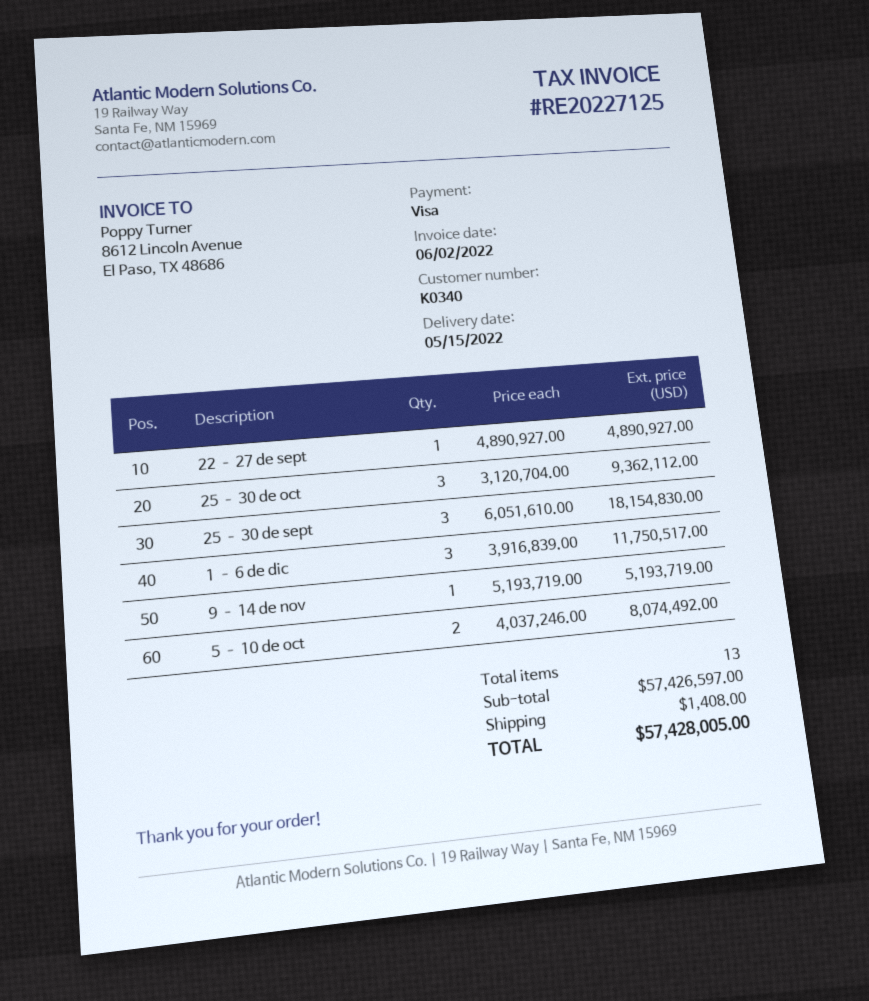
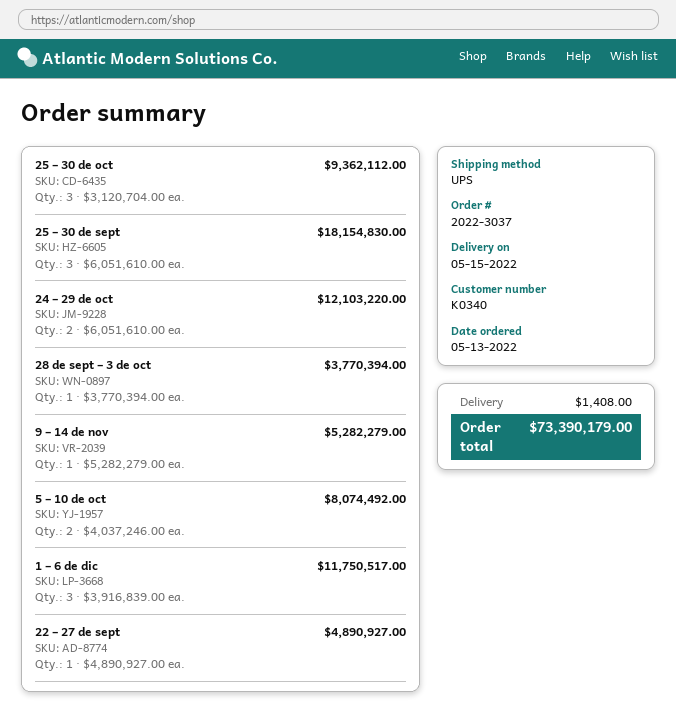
9 – 14 de nov: 1 x 5193719.00 = 5193719.00 -> 1 x 5282279.00 = 5282279.00
24 – 29 de oct: none -> 2 x 6051610.00 = 12103220.00
28 de sept – 3 de oct: none -> 1 x 3770394.00 = 3770394.00
total: 57428005.00 -> 73390179.00

